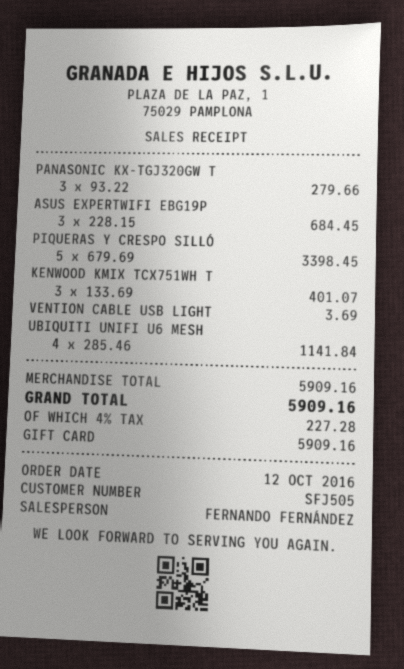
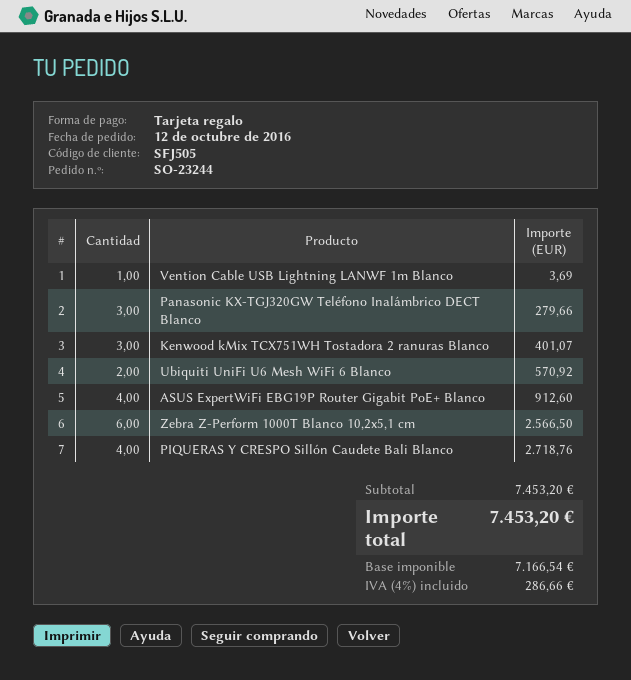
ASUS EXPERTWIFI EBG19P: 3 for 684.45 -> 4 for 912.60
PIQUERAS Y CRESPO SILLÓ: 5 for 3398.45 -> 4 for 2718.76
UBIQUITI UNIFI U6 MESH: 4 for 1141.84 -> 2 for 570.92
Zebra Z-Perform 1000T Blanco 10,2x5,1 cm: none -> 6 for 2566.50
subtotal: 5909.16 -> 7453.20
tax: 4% = 227.28 -> 4% = 286.66
total: 5909.16 -> 7453.20

